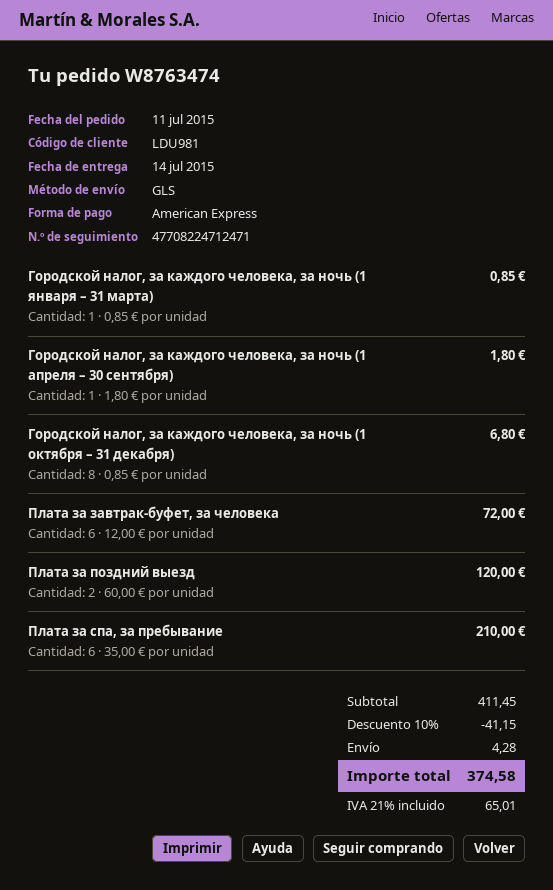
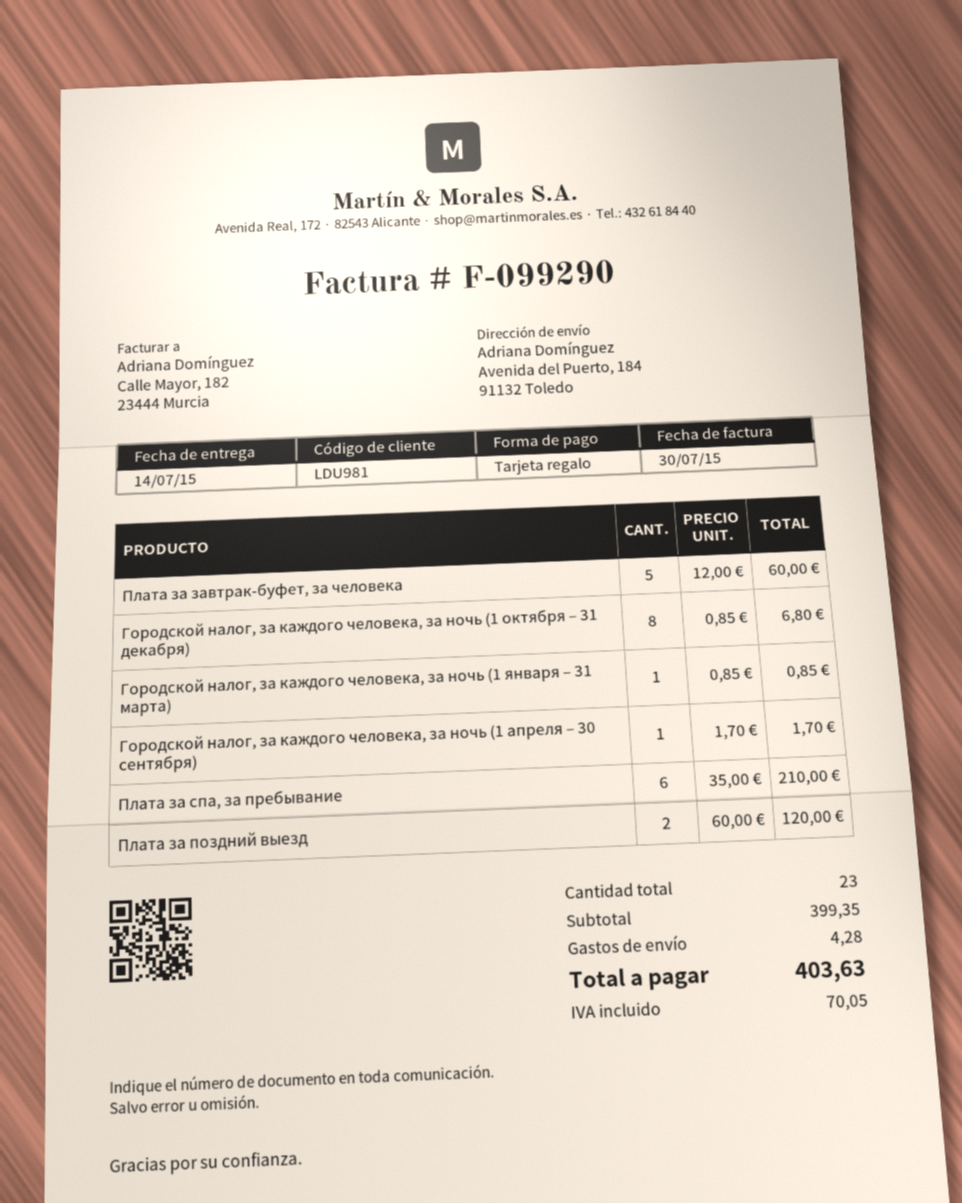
payment method: American Express -> gift card
Городской налог, за каждого человека, за ночь (1 апреля – 30 сентября): 1 x 1.80 = 1.80 -> 1 x 1.70 = 1.70
Плата за завтрак-буфет, за человека: 6 x 12.00 = 72.00 -> 5 x 12.00 = 60.00
subtotal: 411.45 -> 399.35
discount: 10% = 41.15 -> none
tax: 65.01 -> 70.05
total: 374.58 -> 403.63

